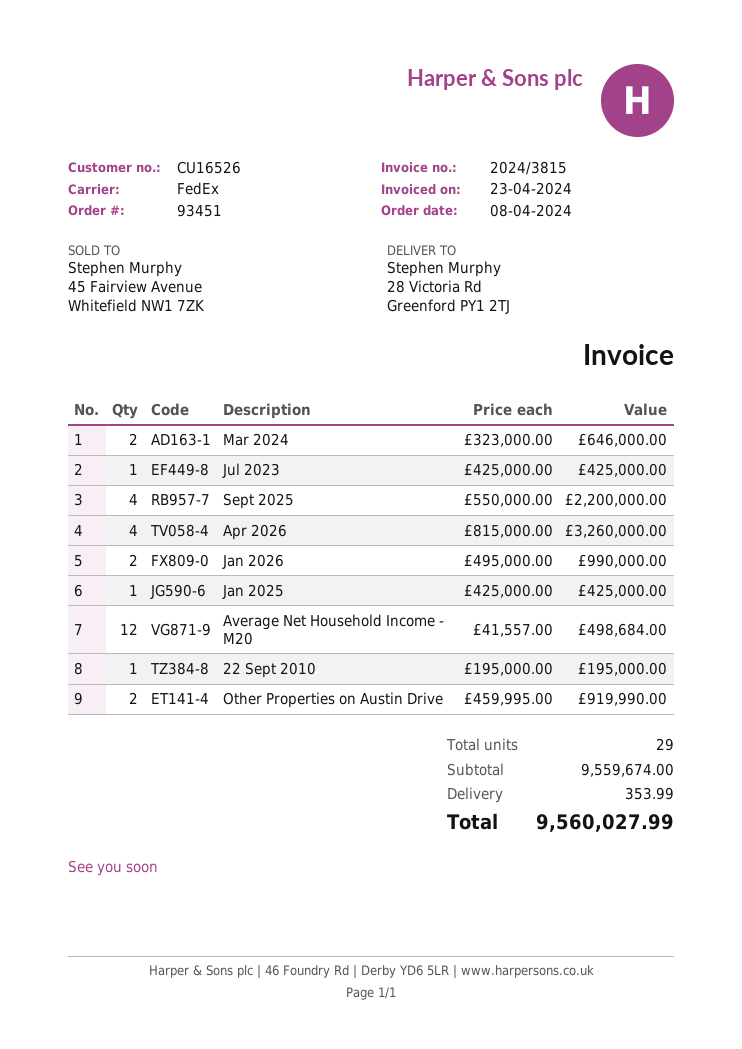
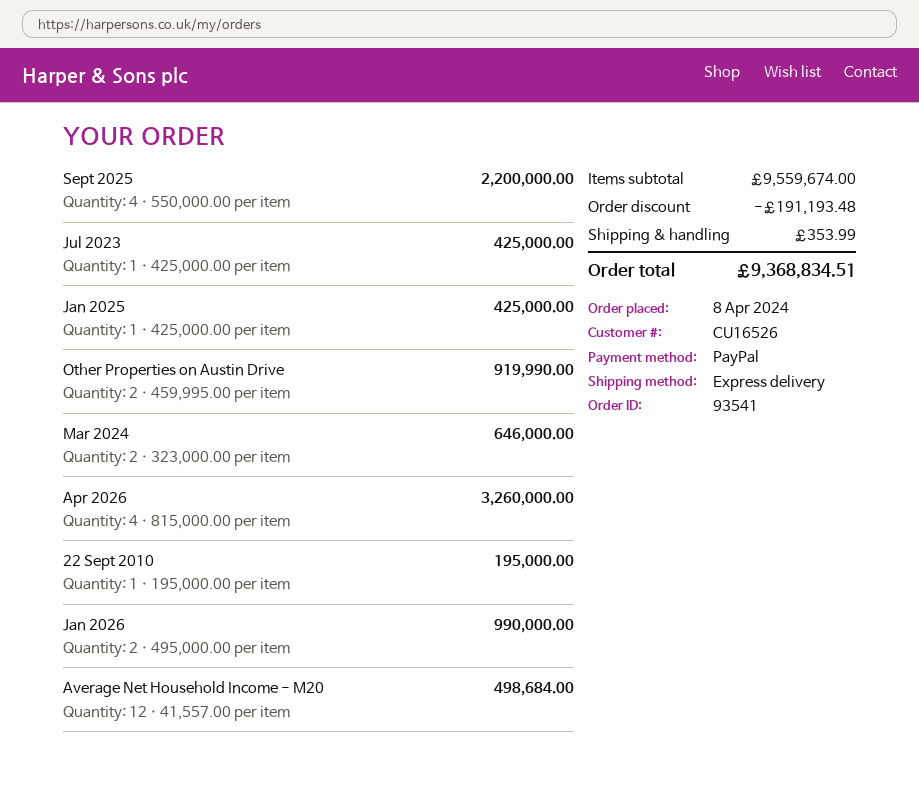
order number: 93451 -> 93541
shipping method: FedEx -> express
discount: none -> 191193.48
total: 9560027.99 -> 9368834.51

